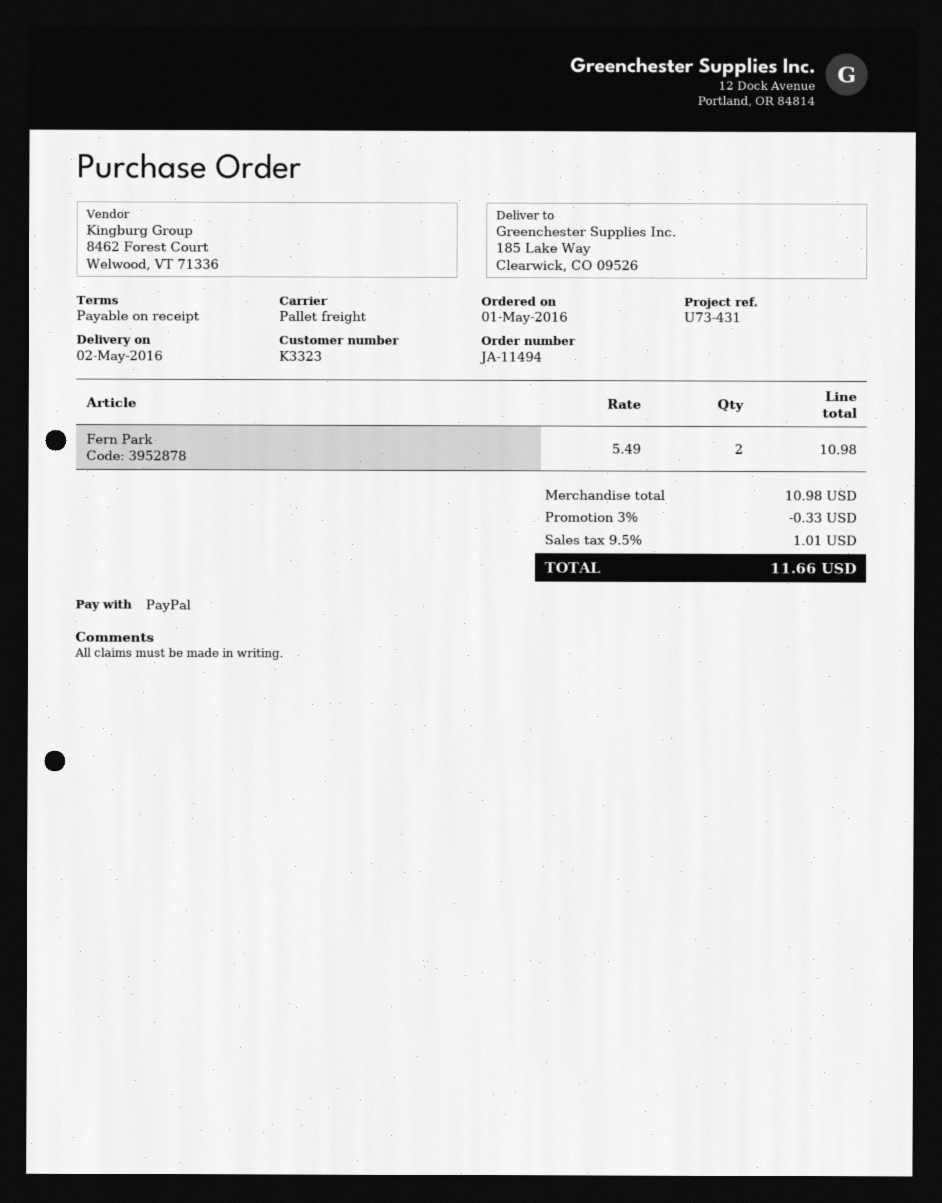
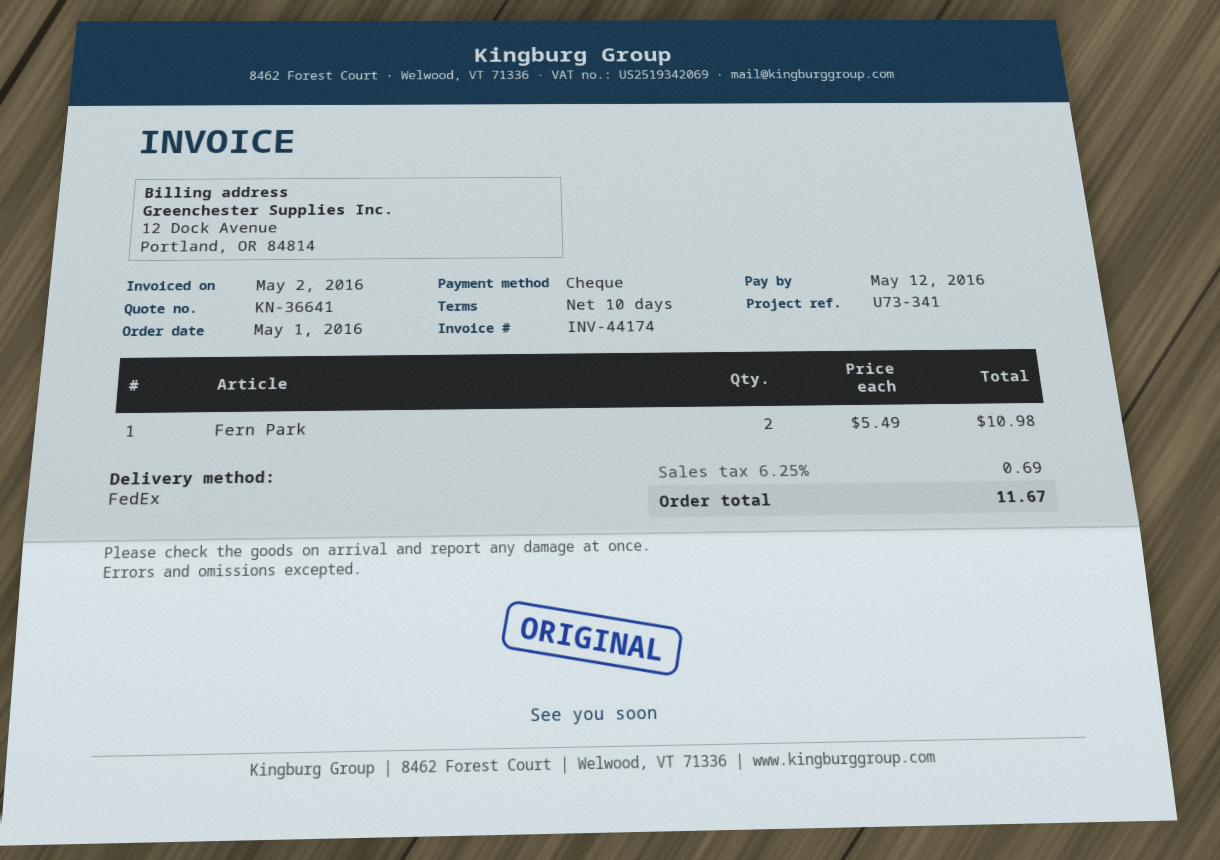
payment terms: on receipt -> 10 days
reference: U73-431 -> U73-341
payment method: PayPal -> cheque
shipping method: pallet freight -> FedEx
discount: 3% = 0.33 -> none
tax: 9.5% = 1.01 -> 6.25% = 0.69
total: 11.66 -> 11.67

